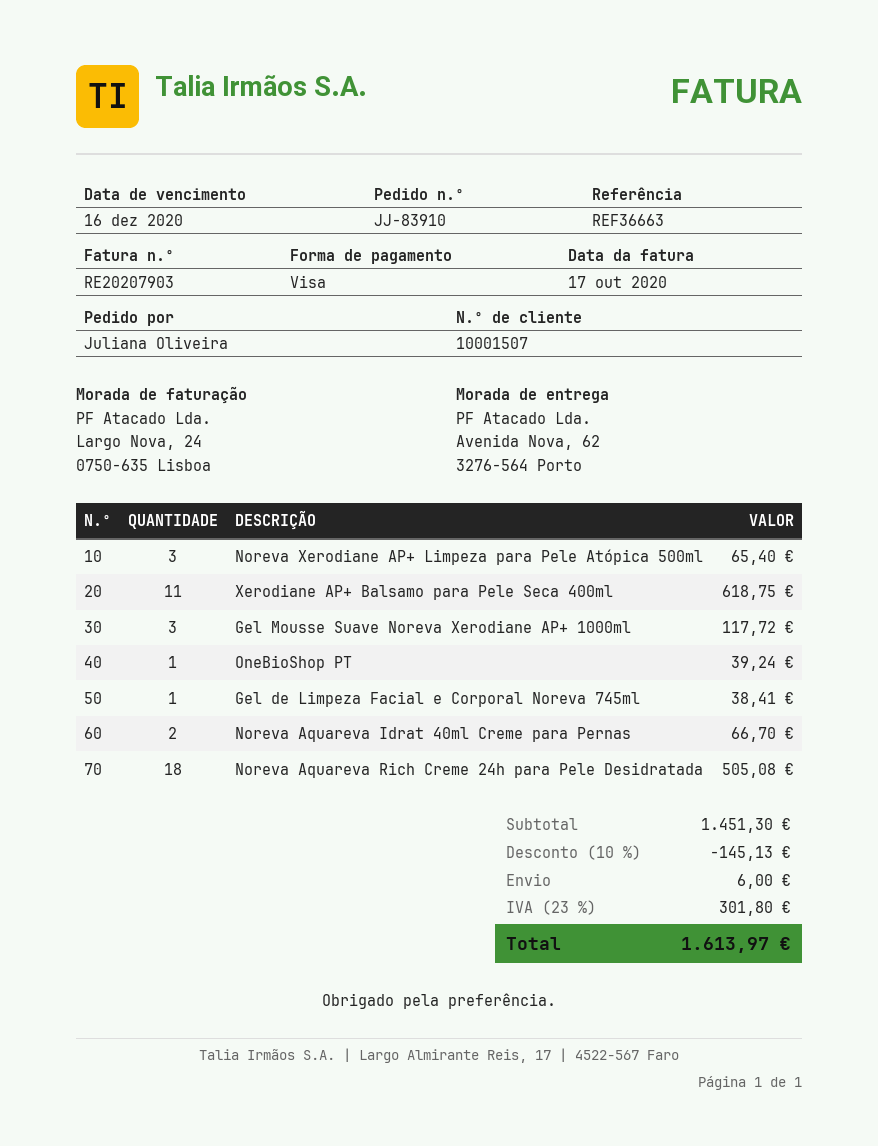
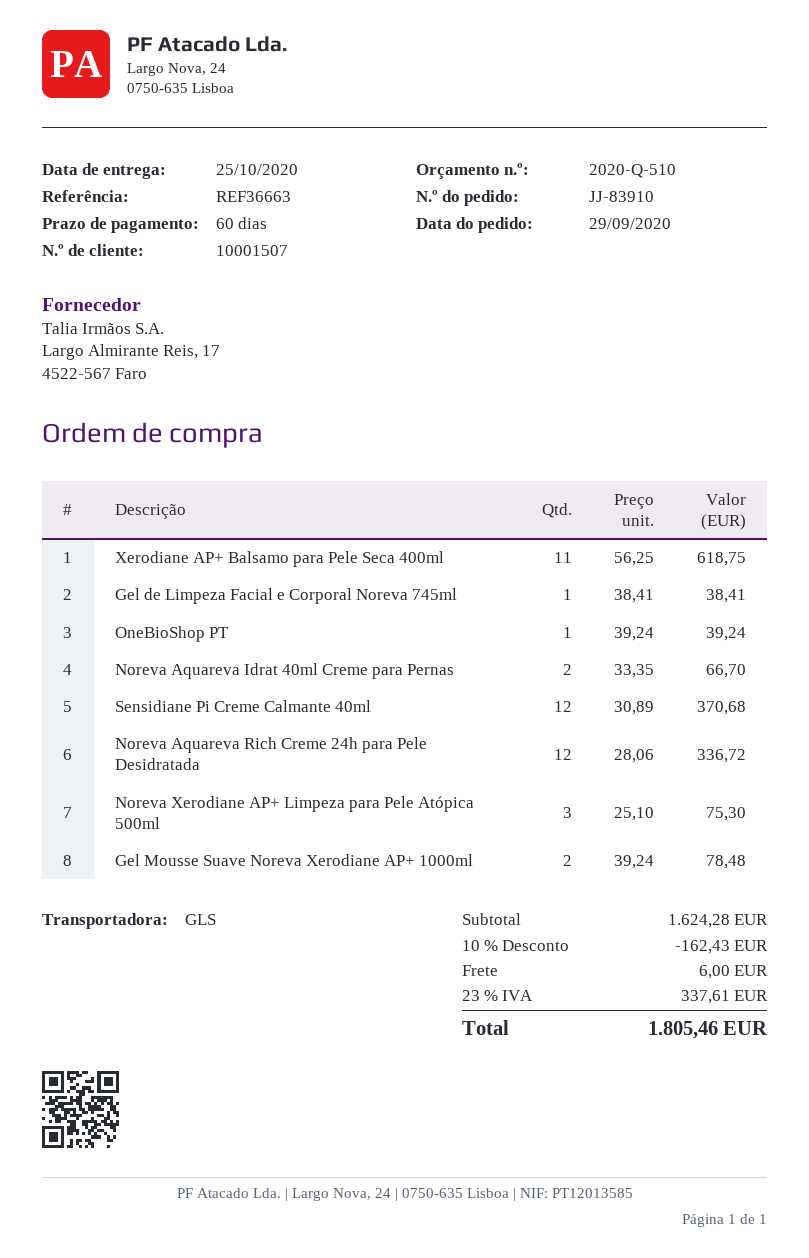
Noreva Xerodiane AP+ Limpeza para Pele Atópica 500ml: 3 for 65.40 -> 3 for 75.30
Gel Mousse Suave Noreva Xerodiane AP+ 1000ml: 3 for 117.72 -> 2 for 78.48
Noreva Aquareva Rich Creme 24h para Pele Desidratada: 18 for 505.08 -> 12 for 336.72
Sensidiane Pi Creme Calmante 40ml: none -> 12 for 370.68
subtotal: 1451.30 -> 1624.28
discount: 10% = 145.13 -> 10% = 162.43
tax: 23% = 301.80 -> 23% = 337.61
total: 1613.97 -> 1805.46

